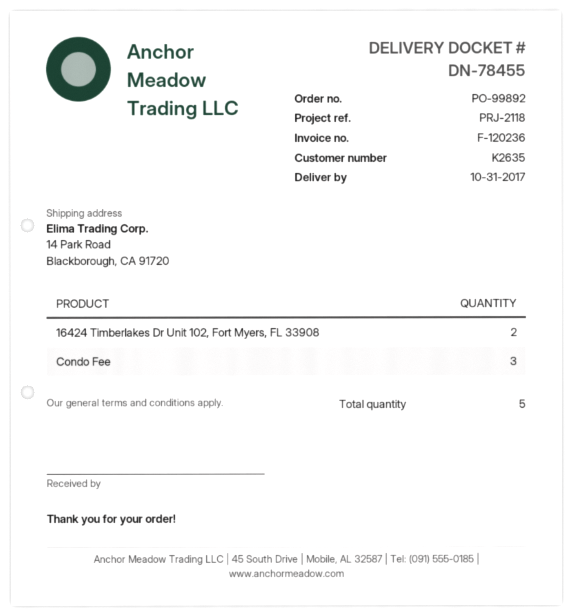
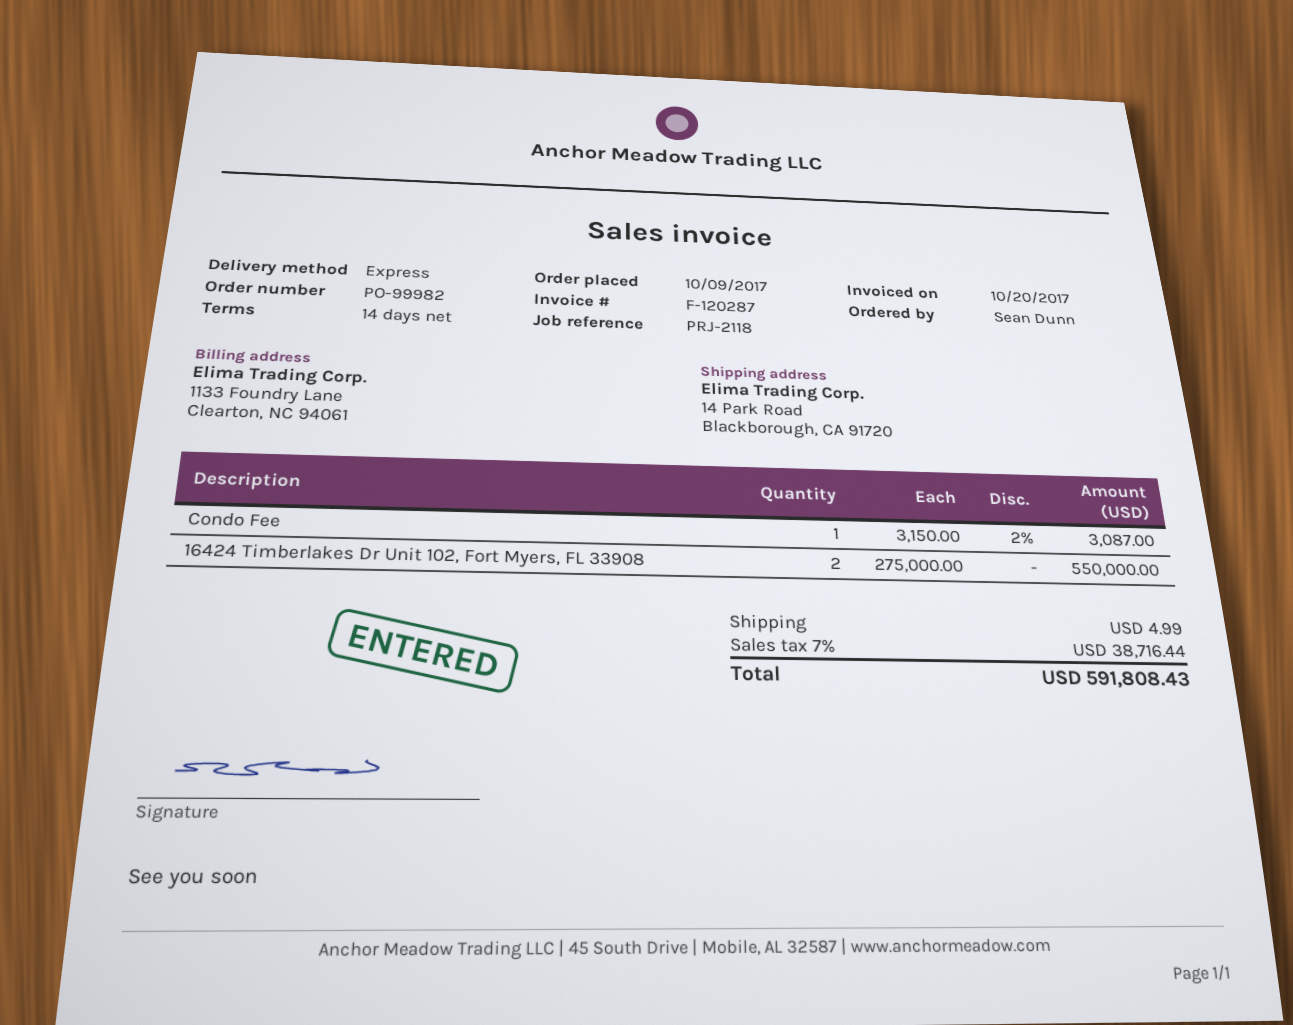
order number: PO-99892 -> PO-99982
invoice number: F-120236 -> F-120287
Condo Fee: 3 -> 1

